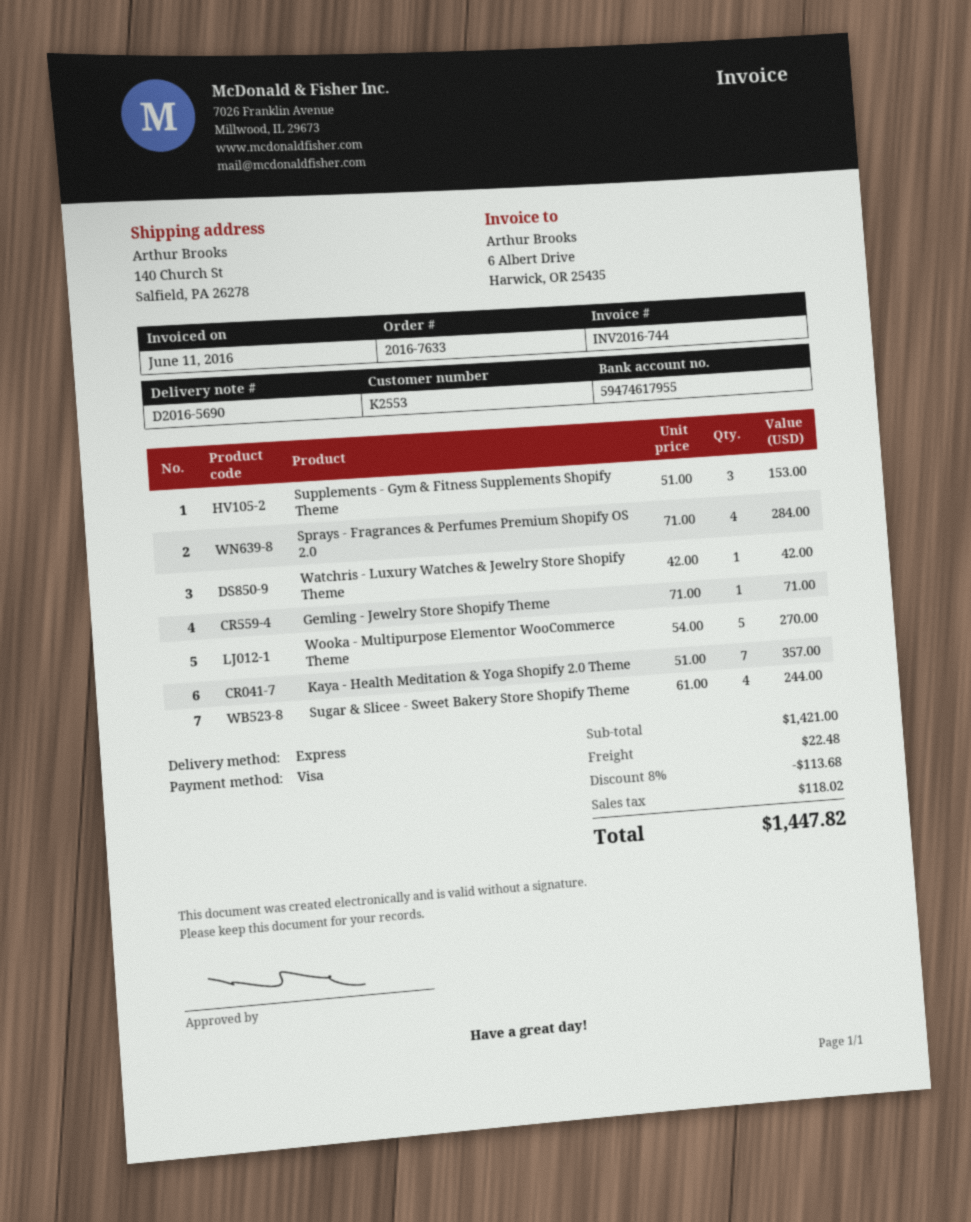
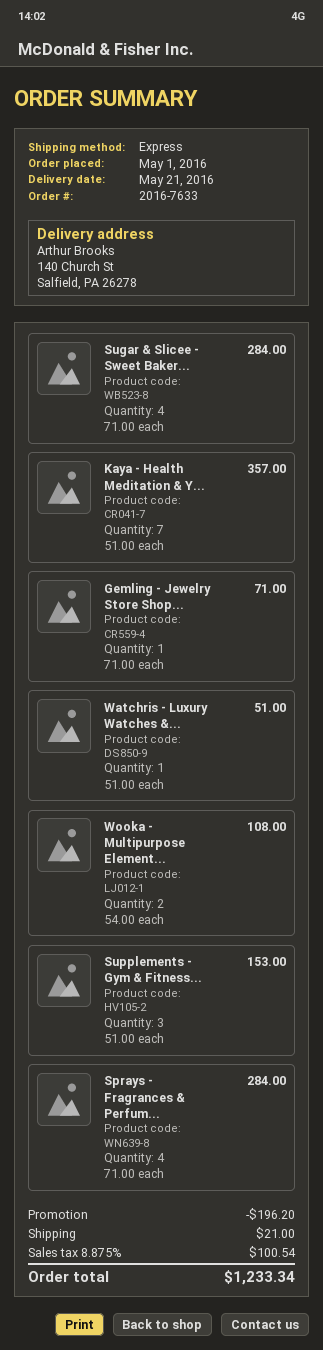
Watchris - Luxury Watches & Jewelry Store Shopify Theme: 1 x 42.00 = 42.00 -> 1 x 51.00 = 51.00
Wooka - Multipurpose Elementor WooCommerce Theme: 5 x 54.00 = 270.00 -> 2 x 54.00 = 108.00
Sugar & Slicee - Sweet Bakery Store Shopify Theme: 4 x 61.00 = 244.00 -> 4 x 71.00 = 284.00
discount: 113.68 -> 196.20
shipping: 22.48 -> 21.00
tax: 118.02 -> 100.54
total: 1447.82 -> 1233.34

